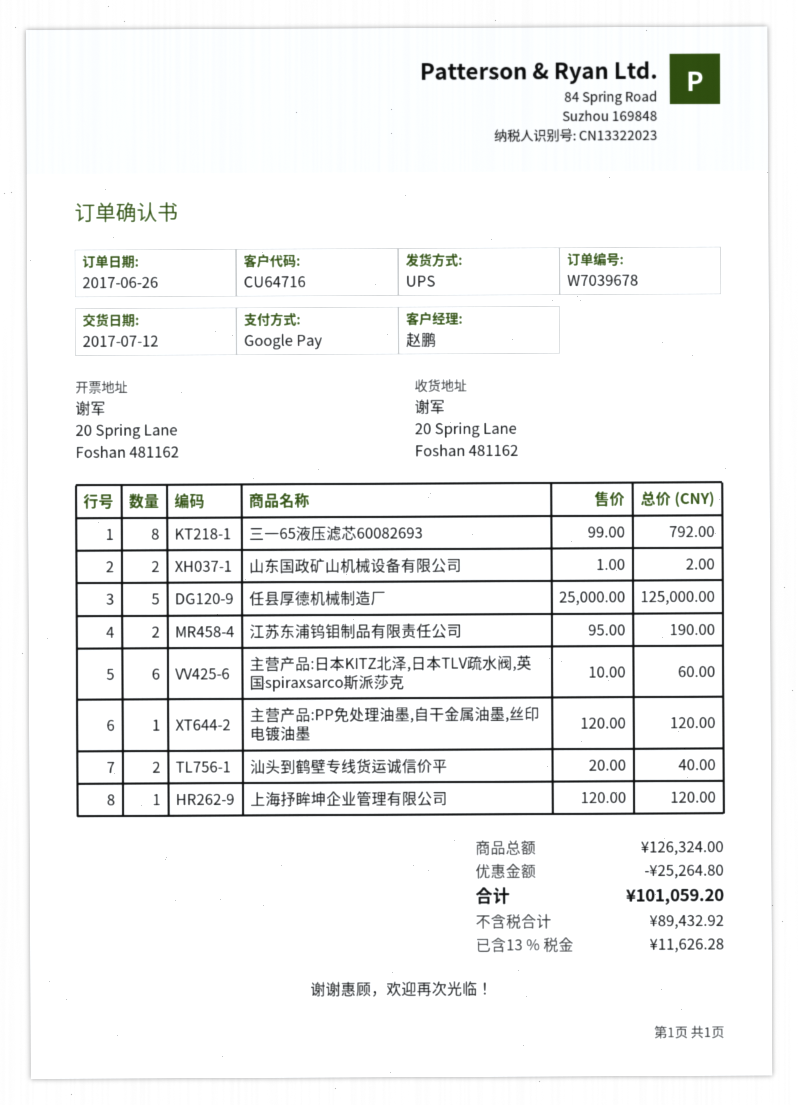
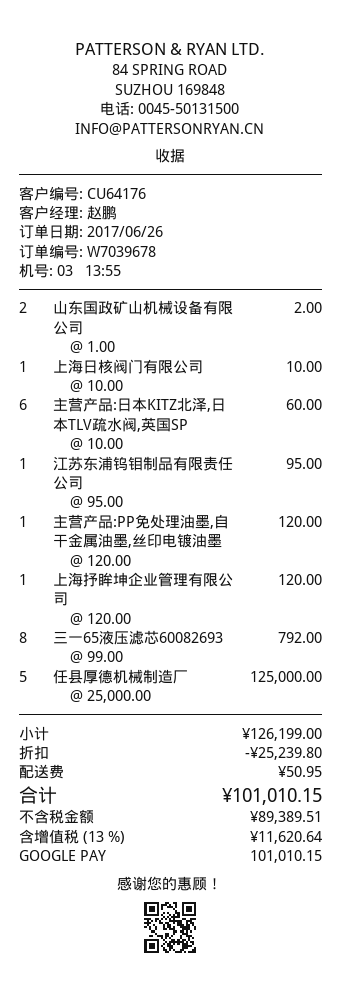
customer number: CU64716 -> CU64176
江苏东浦钨钼制品有限责任公司: 2 x 95.00 = 190.00 -> 1 x 95.00 = 95.00
汕头到鹤壁专线货运诚信价平: 2 x 20.00 = 40.00 -> none
上海日核阀门有限公司: none -> 1 x 10.00 = 10.00
subtotal: 126324.00 -> 126199.00
discount: 25264.80 -> 25239.80
shipping: none -> 50.95
net: 89432.92 -> 89389.51
tax: 13% = 11626.28 -> 13% = 11620.64
total: 101059.20 -> 101010.15

